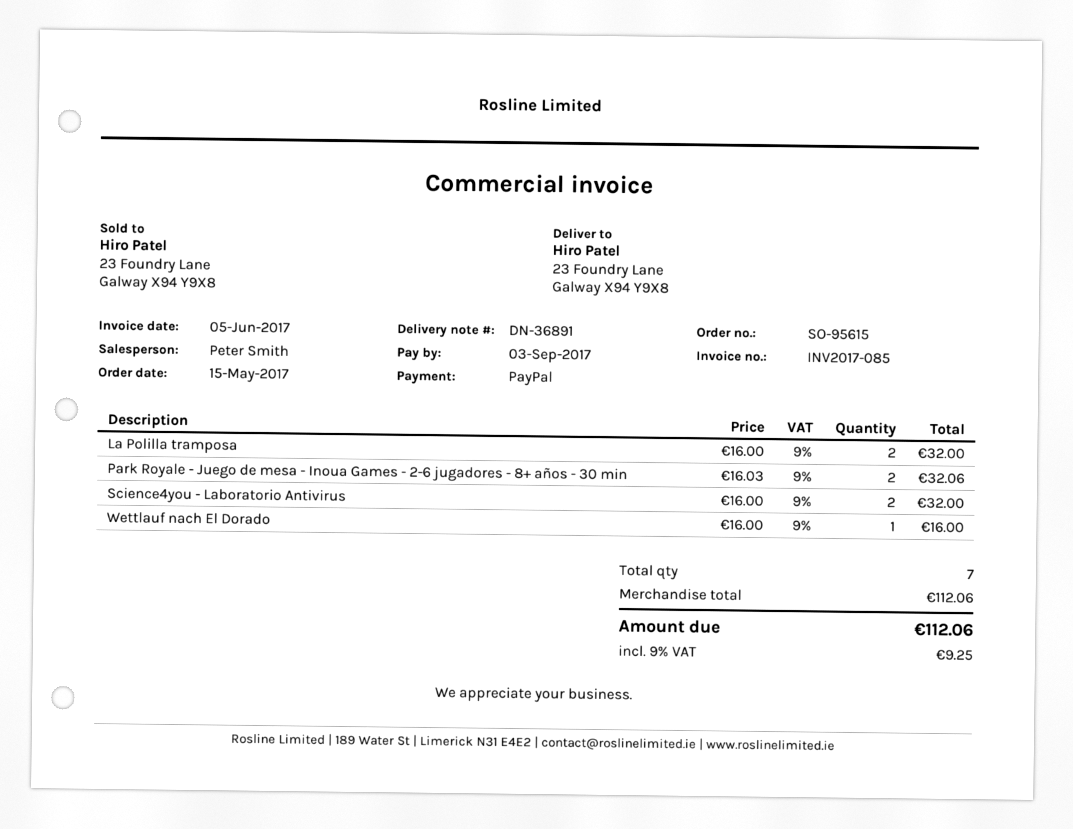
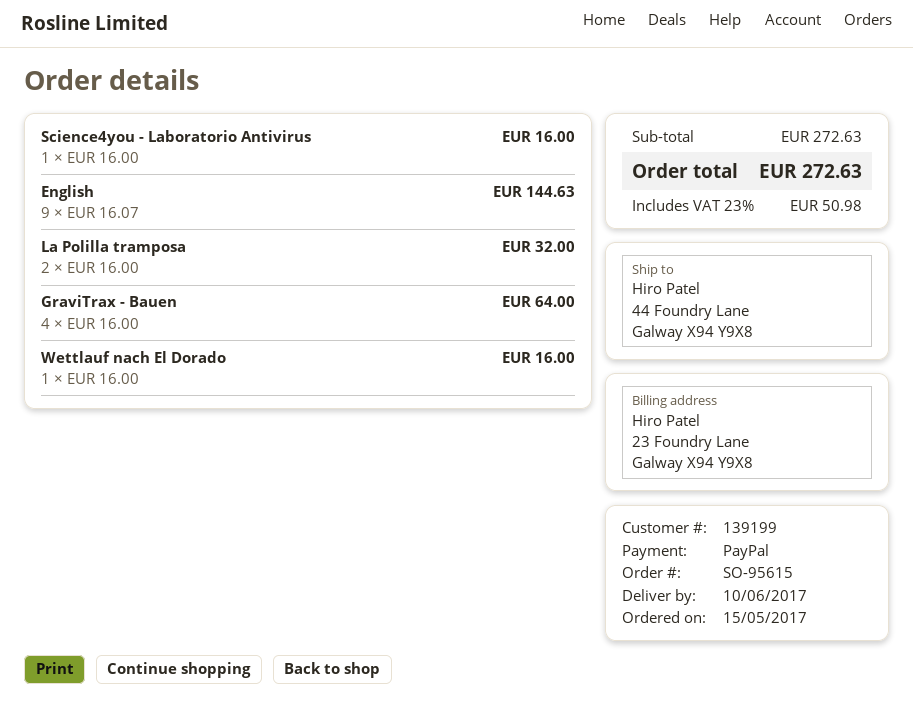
ship to: 23 Foundry Lane, Galway X94 Y9X8 -> 44 Foundry Lane, Galway X94 Y9X8
Park Royale - Juego de mesa - Inoua Games - 2-6 jugadores - 8+ años - 30 min: 2 x 16.03 = 32.06 -> none
Science4you - Laboratorio Antivirus: 2 x 16.00 = 32.00 -> 1 x 16.00 = 16.00
English: none -> 9 x 16.07 = 144.63
GraviTrax - Bauen: none -> 4 x 16.00 = 64.00
subtotal: 112.06 -> 272.63
tax: 9% = 9.25 -> 23% = 50.98
total: 112.06 -> 272.63

